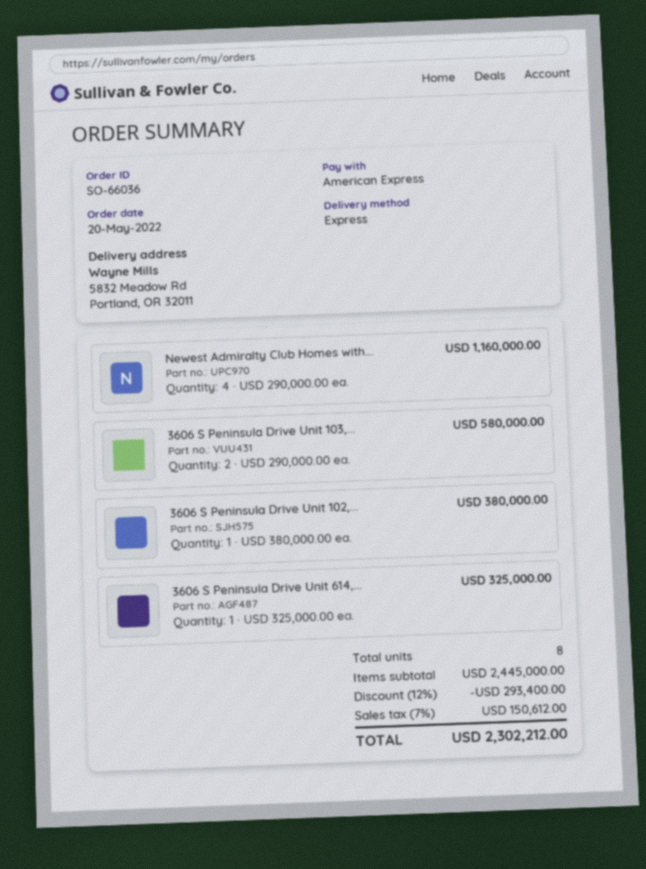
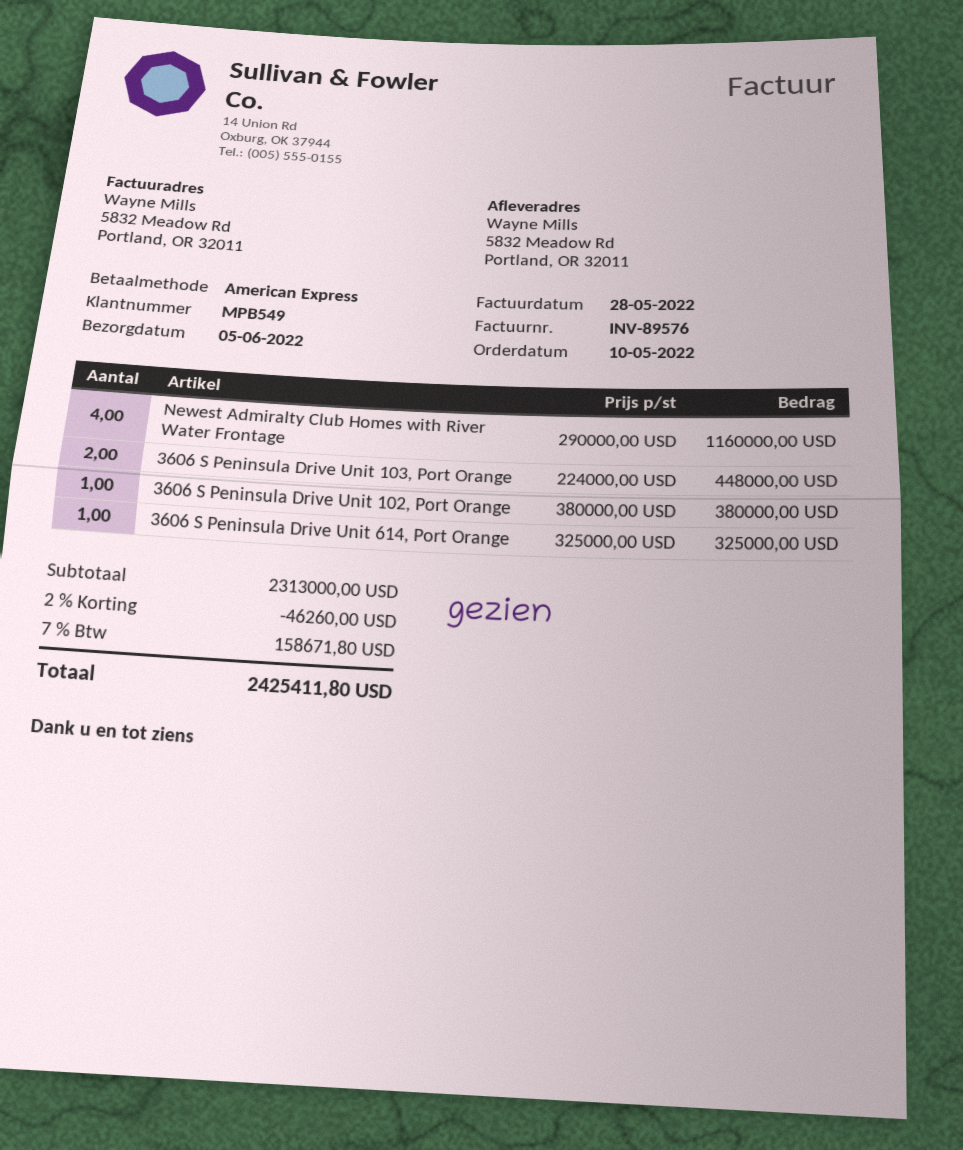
order date: 2022-05-20 -> 2022-05-10
3606 S Peninsula Drive Unit 103,...: 2 x 290000.00 = 580000.00 -> 2 x 224000.00 = 448000.00
subtotal: 2445000.00 -> 2313000.00
discount: 12% = 293400.00 -> 2% = 46260.00
tax: 7% = 150612.00 -> 7% = 158671.80
total: 2302212.00 -> 2425411.80

